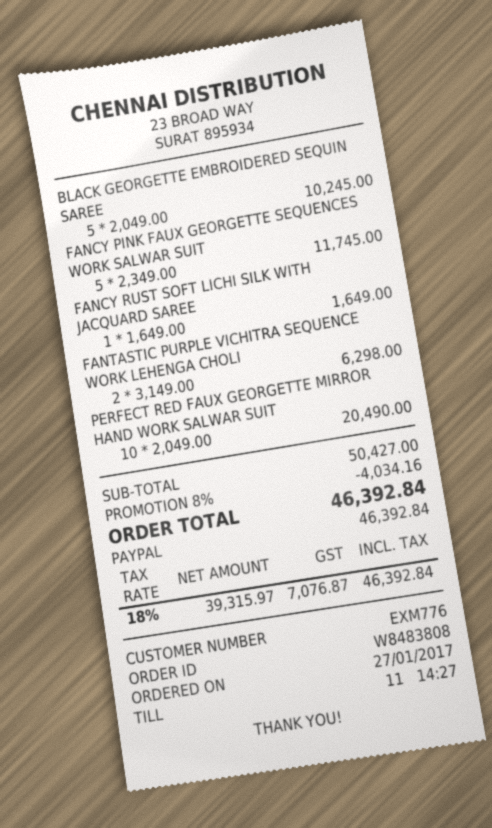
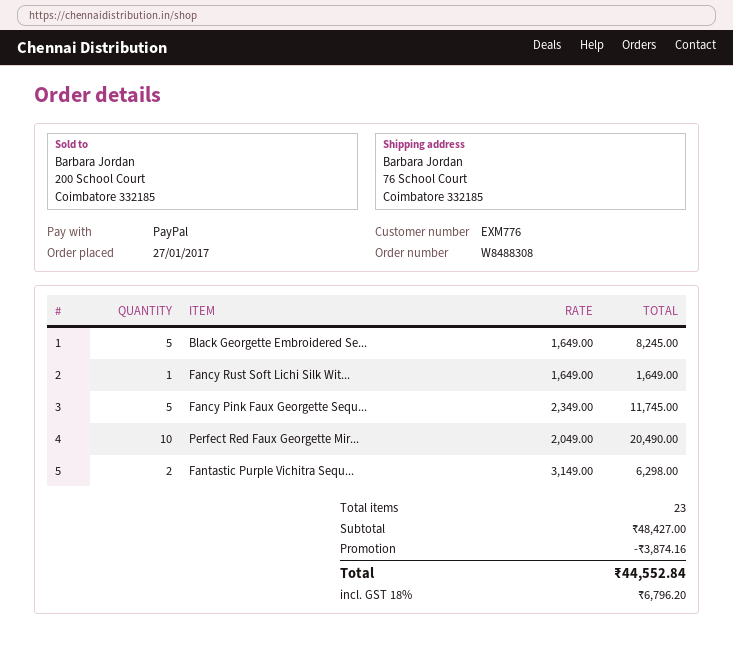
order number: W8483808 -> W8488308
BLACK GEORGETTE EMBROIDERED SEQUIN SAREE: 5 x 2049.00 = 10245.00 -> 5 x 1649.00 = 8245.00
subtotal: 50427.00 -> 48427.00
discount: 4034.16 -> 3874.16
tax: 18% = 7076.87 -> 18% = 6796.20
total: 46392.84 -> 44552.84

